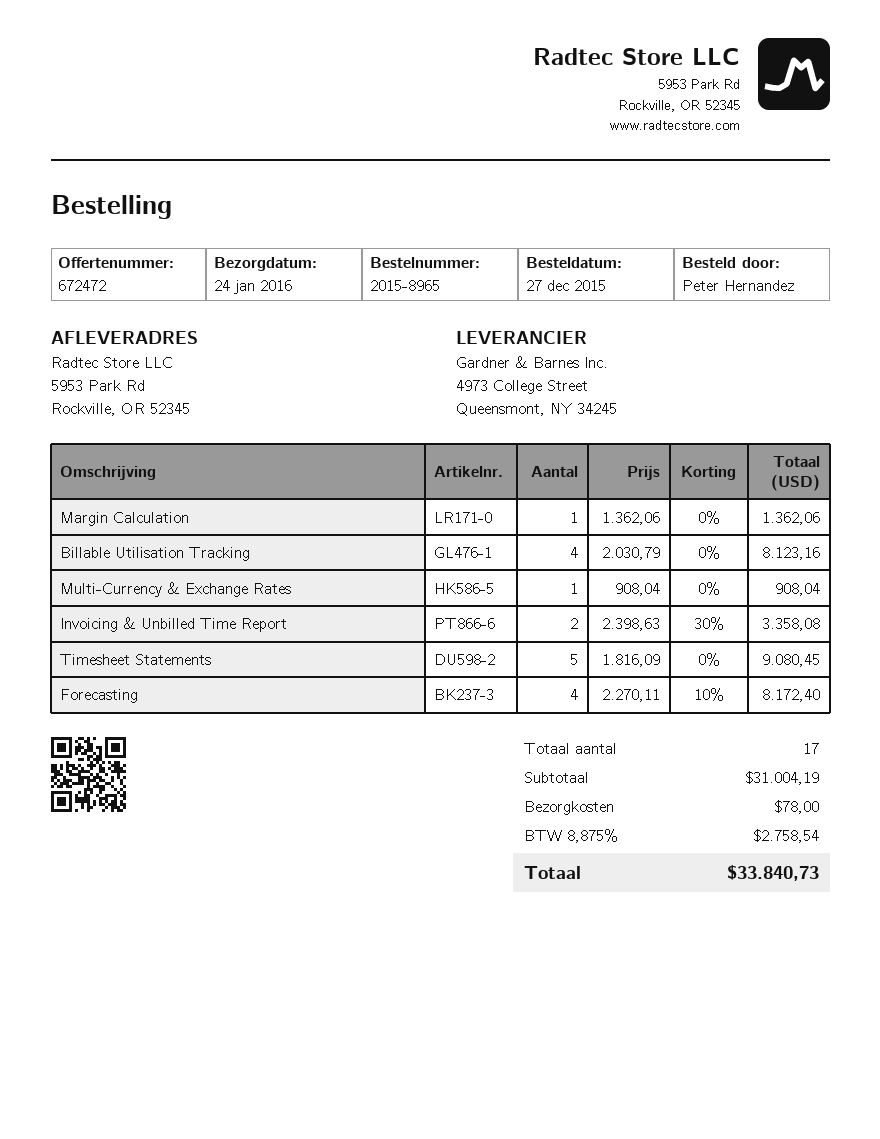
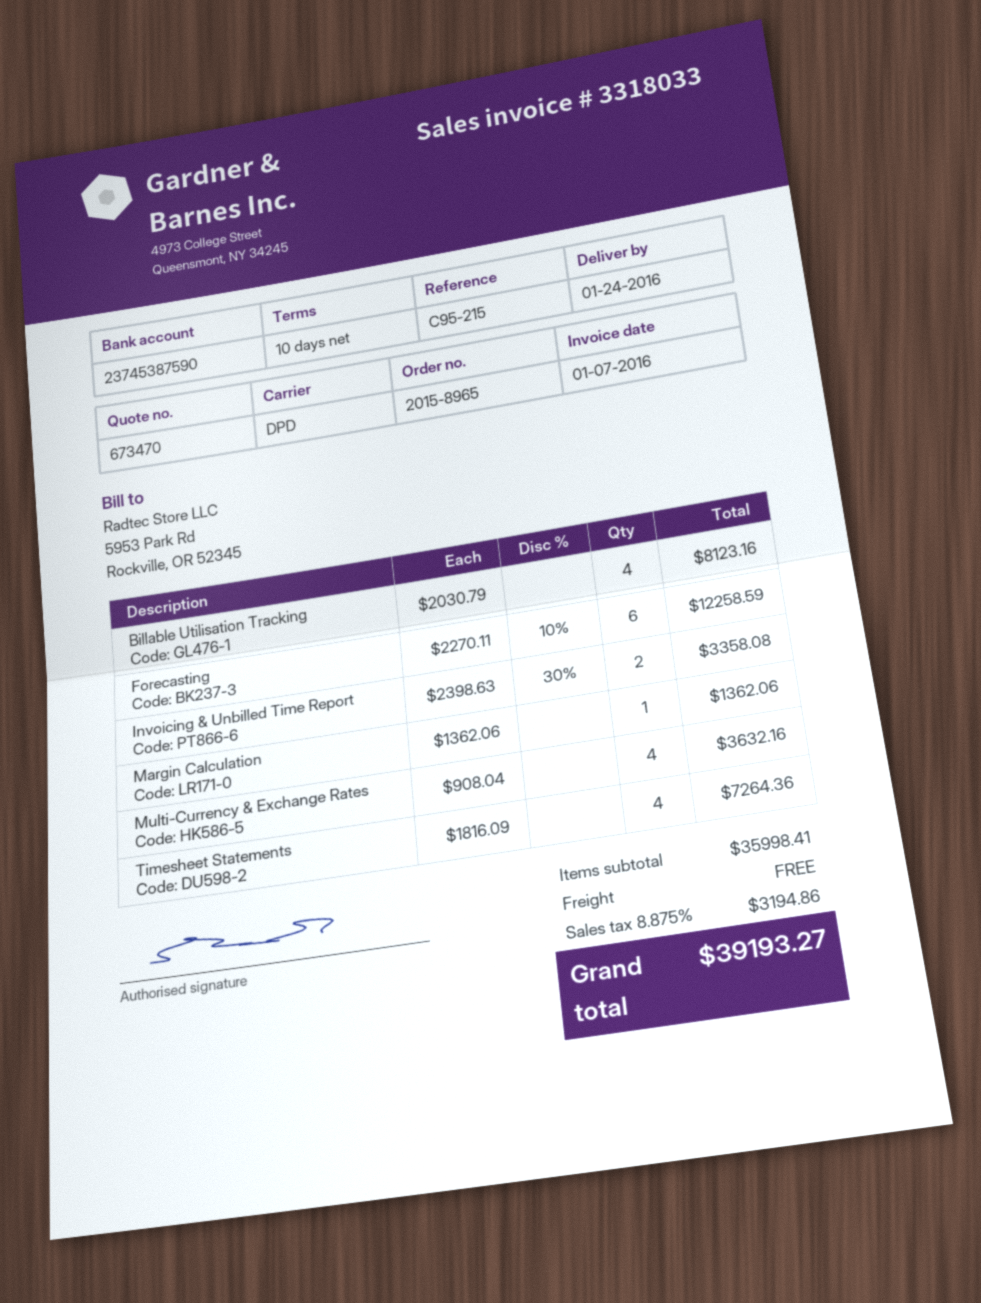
quote number: 672472 -> 673470
Multi-Currency & Exchange Rates: 1 x 908.04 = 908.04 -> 4 x 908.04 = 3632.16
Timesheet Statements: 5 x 1816.09 = 9080.45 -> 4 x 1816.09 = 7264.36
Forecasting: 4 x 2270.11 - 10% = 8172.40 -> 6 x 2270.11 - 10% = 12258.59
subtotal: 31004.19 -> 35998.41
shipping: 78.00 -> 0.00
tax: 8.875% = 2758.54 -> 8.875% = 3194.86
total: 33840.73 -> 39193.27

